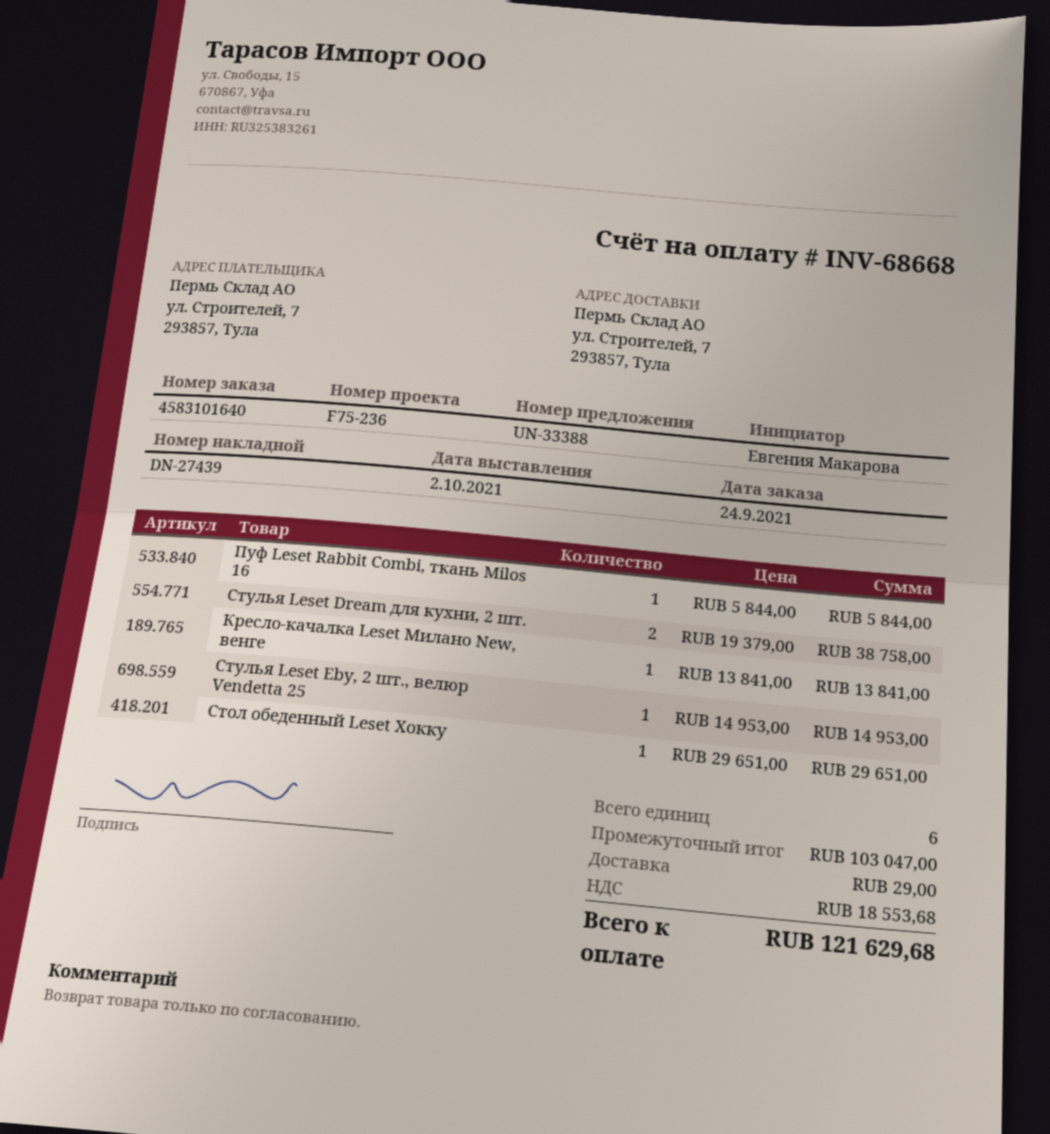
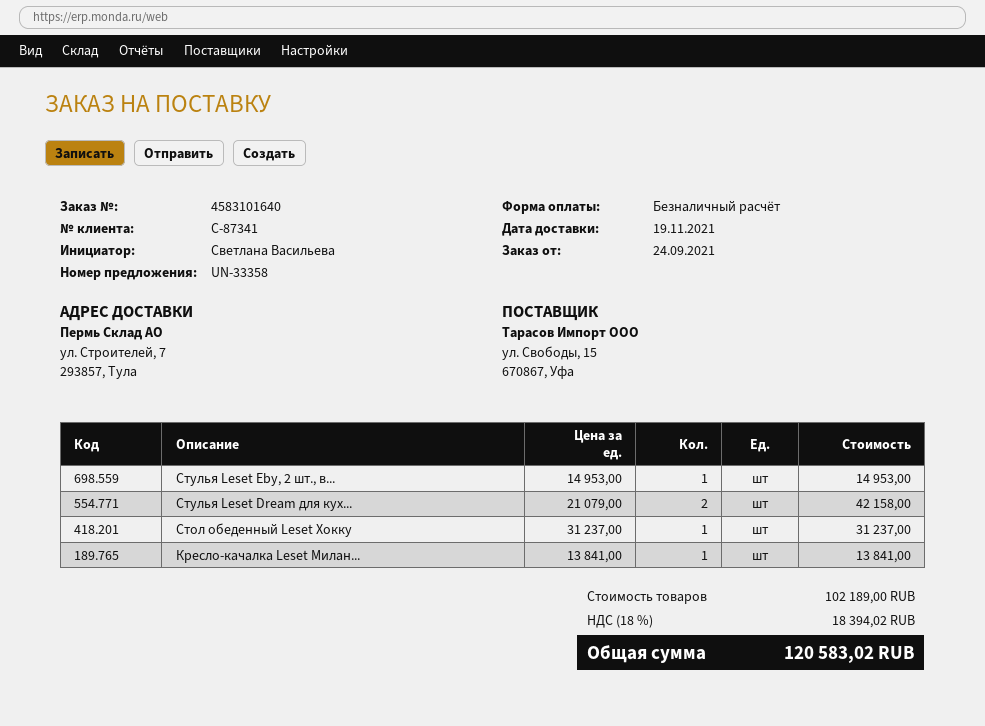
quote number: UN-33388 -> UN-33358
ordered by: Евгения Макарова -> Светлана Васильева
Пуф Leset Rabbit Combi, ткань Milos 16: 1 x 5844.00 = 5844.00 -> none
Стулья Leset Dream для кухни, 2 шт.: 2 x 19379.00 = 38758.00 -> 2 x 21079.00 = 42158.00
Стол обеденный Leset Хокку: 1 x 29651.00 = 29651.00 -> 1 x 31237.00 = 31237.00
subtotal: 103047.00 -> 102189.00
shipping: 29.00 -> none
tax: 18553.68 -> 18394.02
total: 121629.68 -> 120583.02

